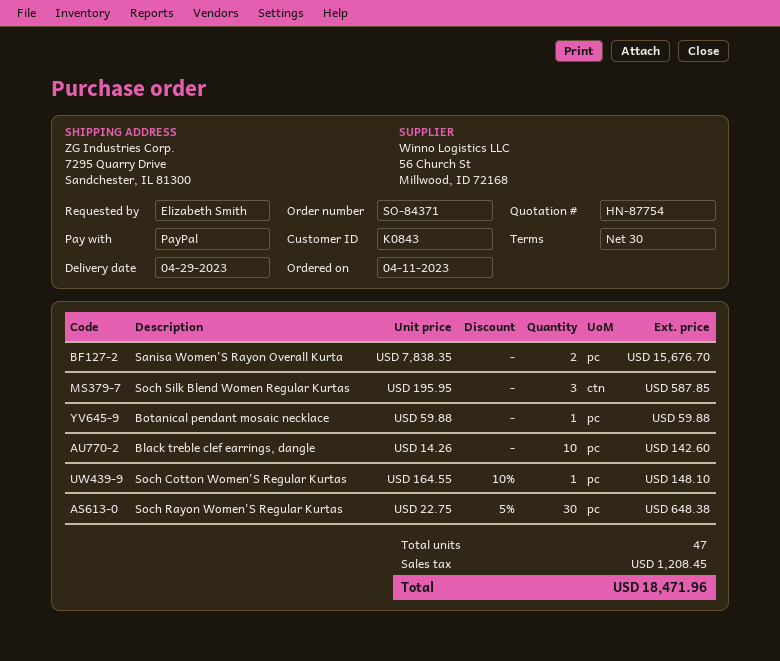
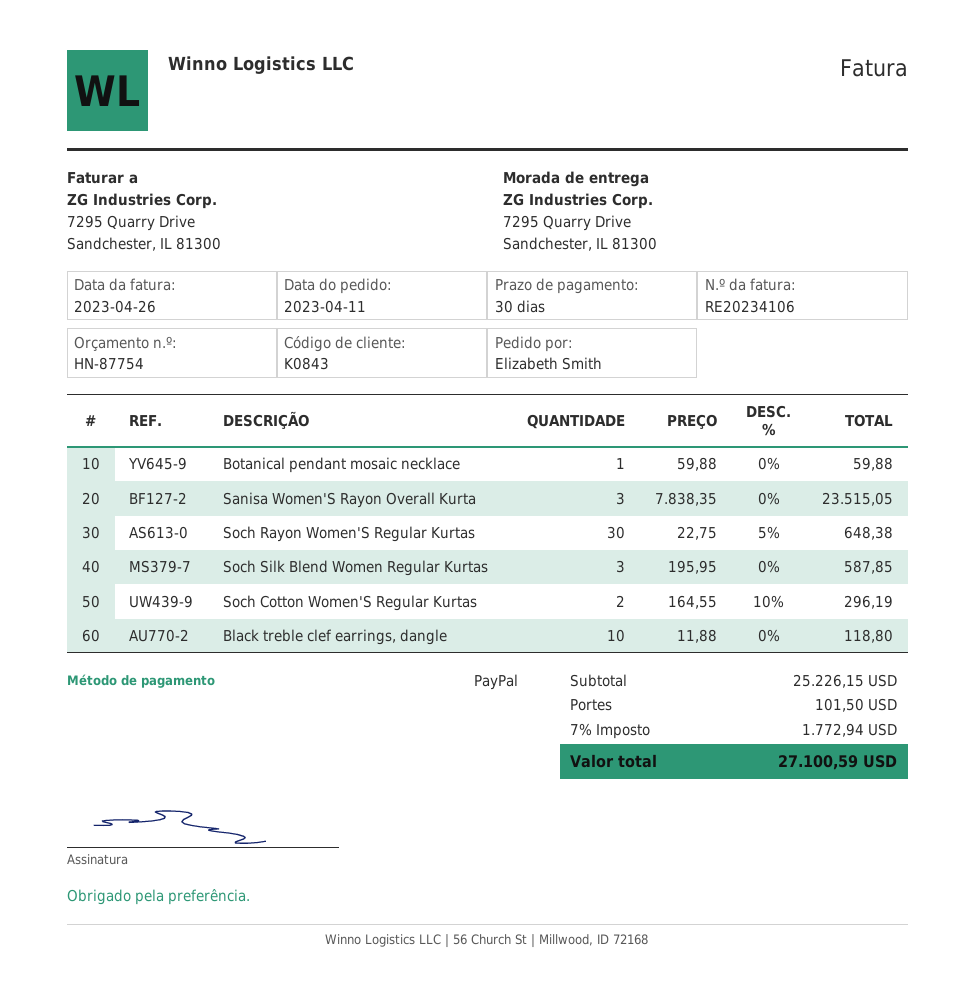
Sanisa Women'S Rayon Overall Kurta: 2 x 7838.35 = 15676.70 -> 3 x 7838.35 = 23515.05
Black treble clef earrings, dangle: 10 x 14.26 = 142.60 -> 10 x 11.88 = 118.80
Soch Cotton Women'S Regular Kurtas: 1 x 164.55 - 10% = 148.10 -> 2 x 164.55 - 10% = 296.19
shipping: none -> 101.50
tax: 1208.45 -> 1772.94
total: 18471.96 -> 27100.59

